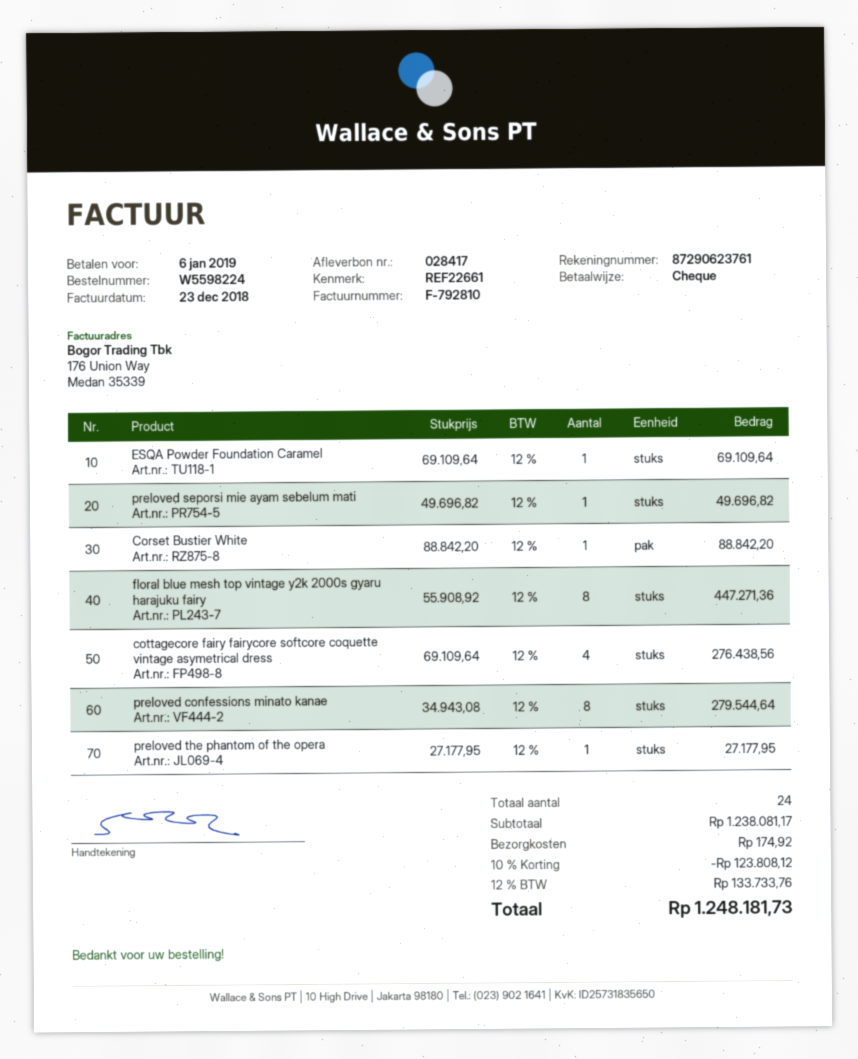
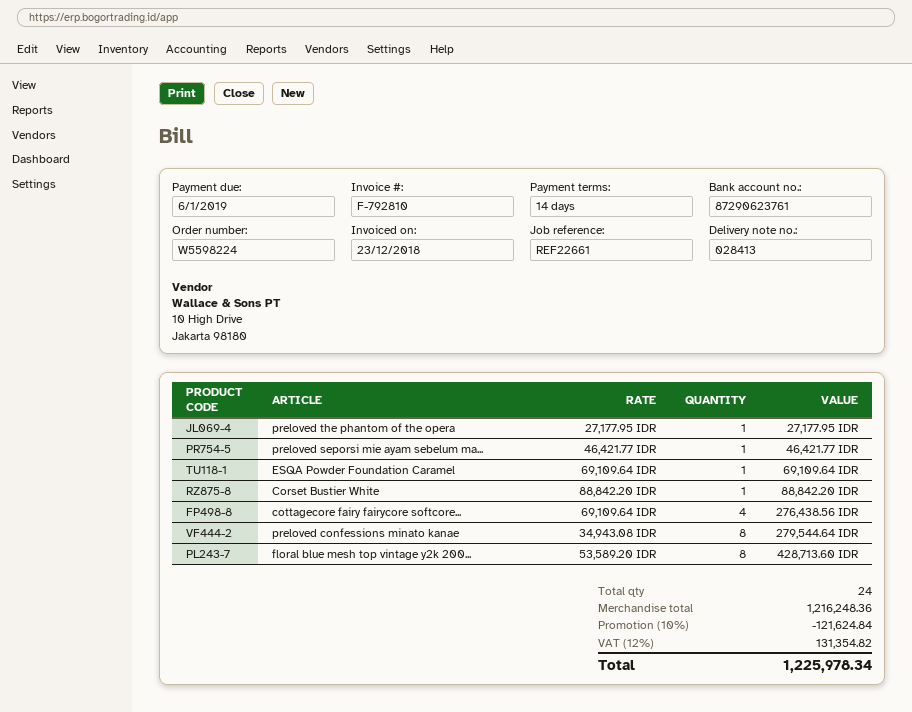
delivery note number: 028417 -> 028413
preloved seporsi mie ayam sebelum mati: 1 x 49696.82 = 49696.82 -> 1 x 46421.77 = 46421.77
floral blue mesh top vintage y2k 2000s gyaru harajuku fairy: 8 x 55908.92 = 447271.36 -> 8 x 53589.20 = 428713.60
subtotal: 1238081.17 -> 1216248.36
discount: 10% = 123808.12 -> 10% = 121624.84
shipping: 174.92 -> none
tax: 12% = 133733.76 -> 12% = 131354.82
total: 1248181.73 -> 1225978.34

